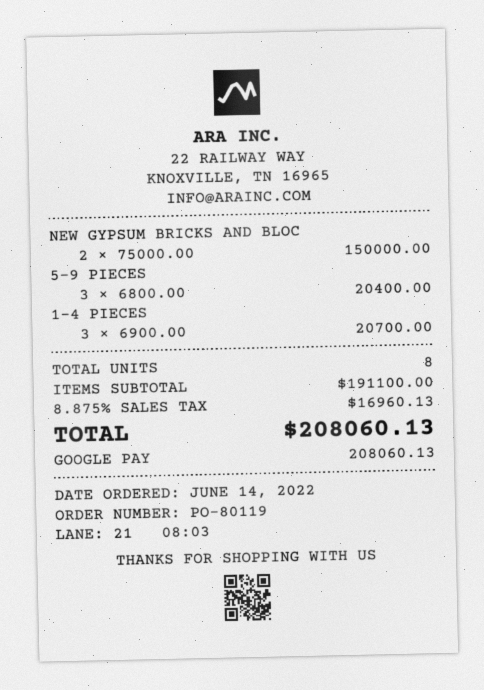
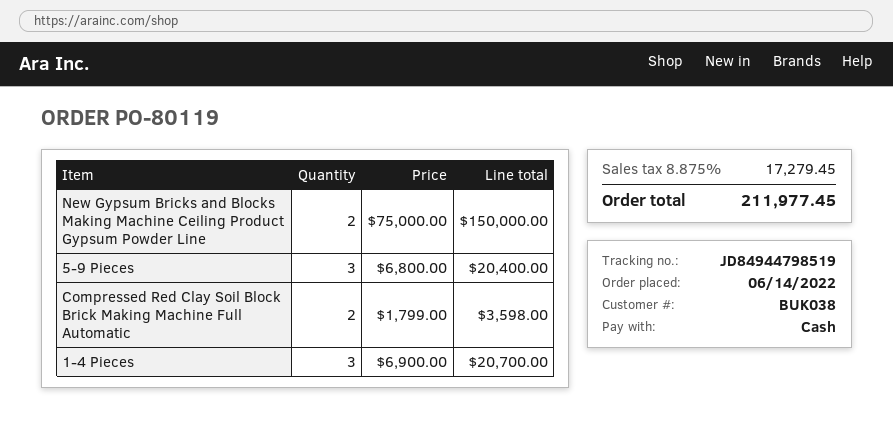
payment method: Google Pay -> cash
Compressed Red Clay Soil Block Brick Making Machine Full Automatic: none -> 2 x 1799.00 = 3598.00
tax: 8.875% = 16960.13 -> 8.875% = 17279.45
total: 208060.13 -> 211977.45

